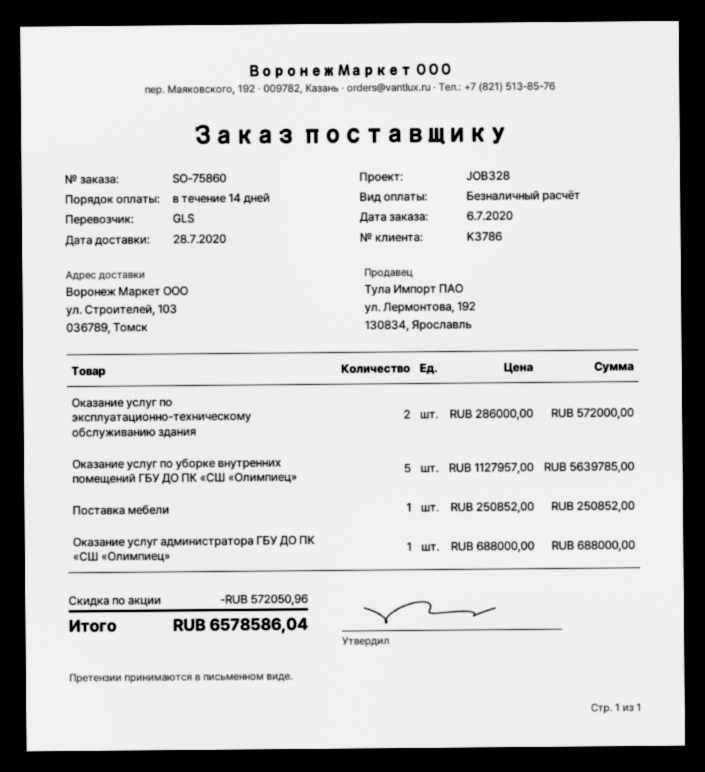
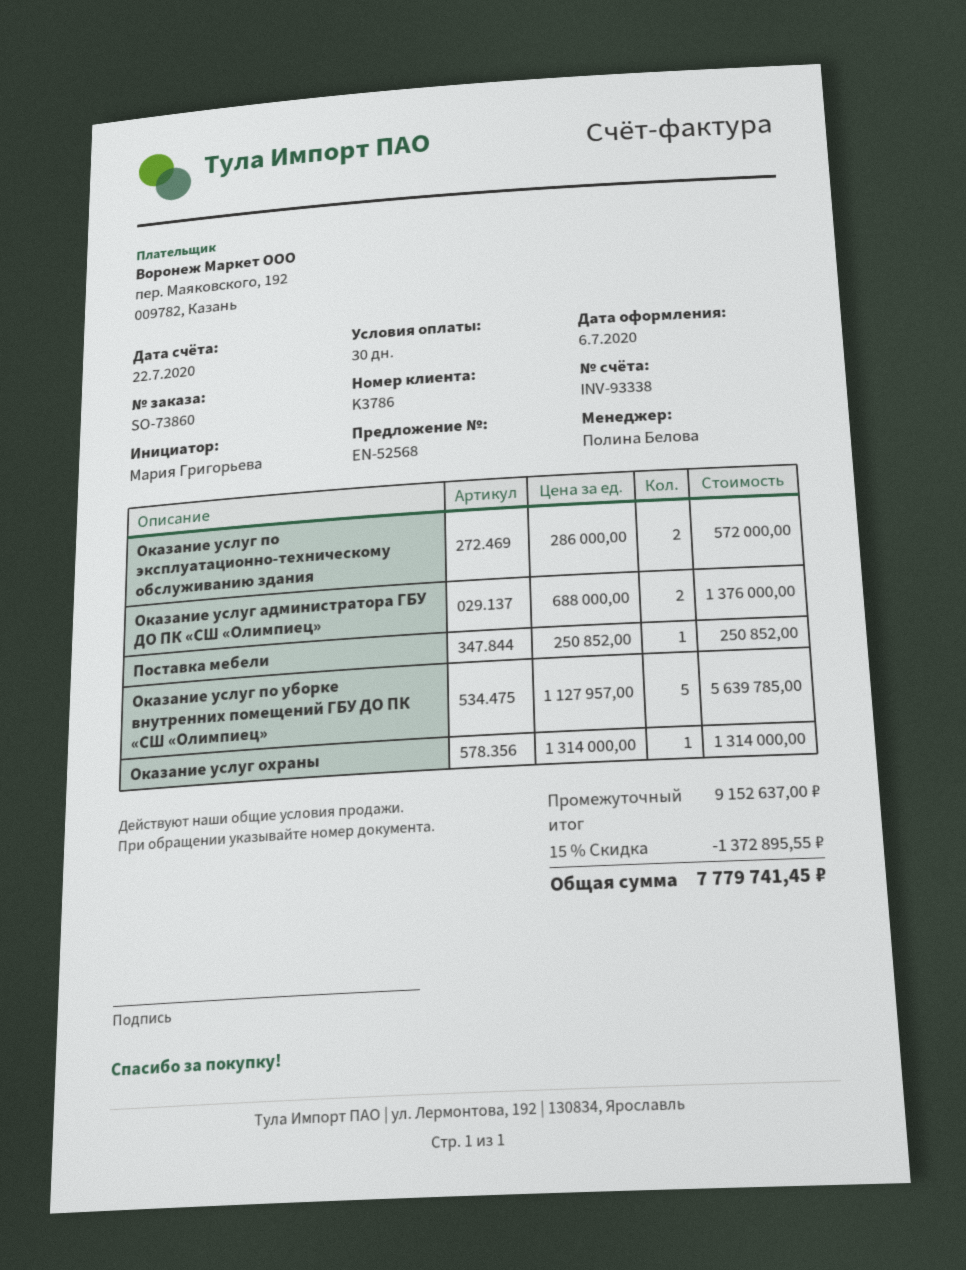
order number: SO-75860 -> SO-73860
payment terms: 14 days -> 30 days
Оказание услуг администратора ГБУ ДО ПК «СШ «Олимпиец»: 1 x 688000.00 = 688000.00 -> 2 x 688000.00 = 1376000.00
Оказание услуг охраны: none -> 1 x 1314000.00 = 1314000.00
discount: 572050.96 -> 1372895.55
total: 6578586.04 -> 7779741.45

